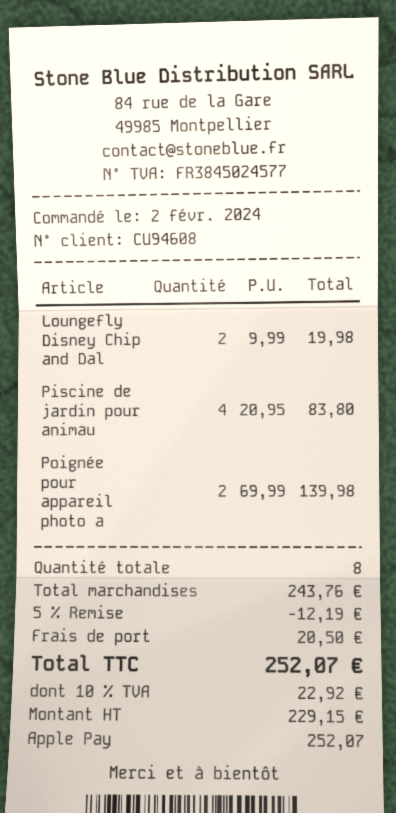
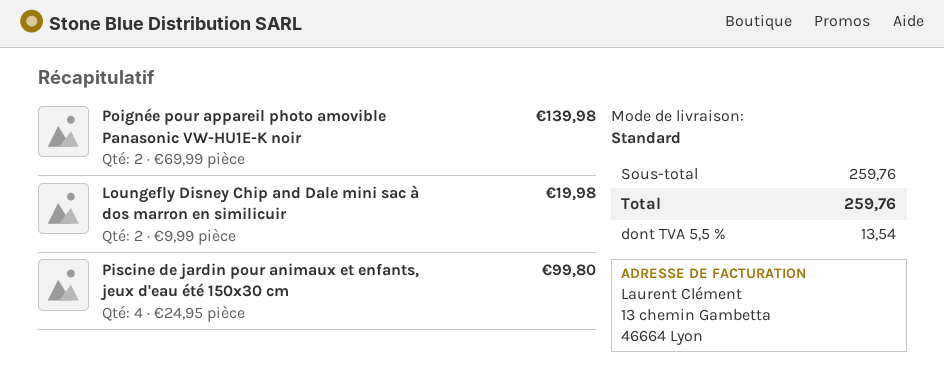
Piscine de jardin pour animau: 4 x 20.95 = 83.80 -> 4 x 24.95 = 99.80
subtotal: 243.76 -> 259.76
discount: 5% = 12.19 -> none
shipping: 20.50 -> none
tax: 10% = 22.92 -> 5.5% = 13.54
total: 252.07 -> 259.76

